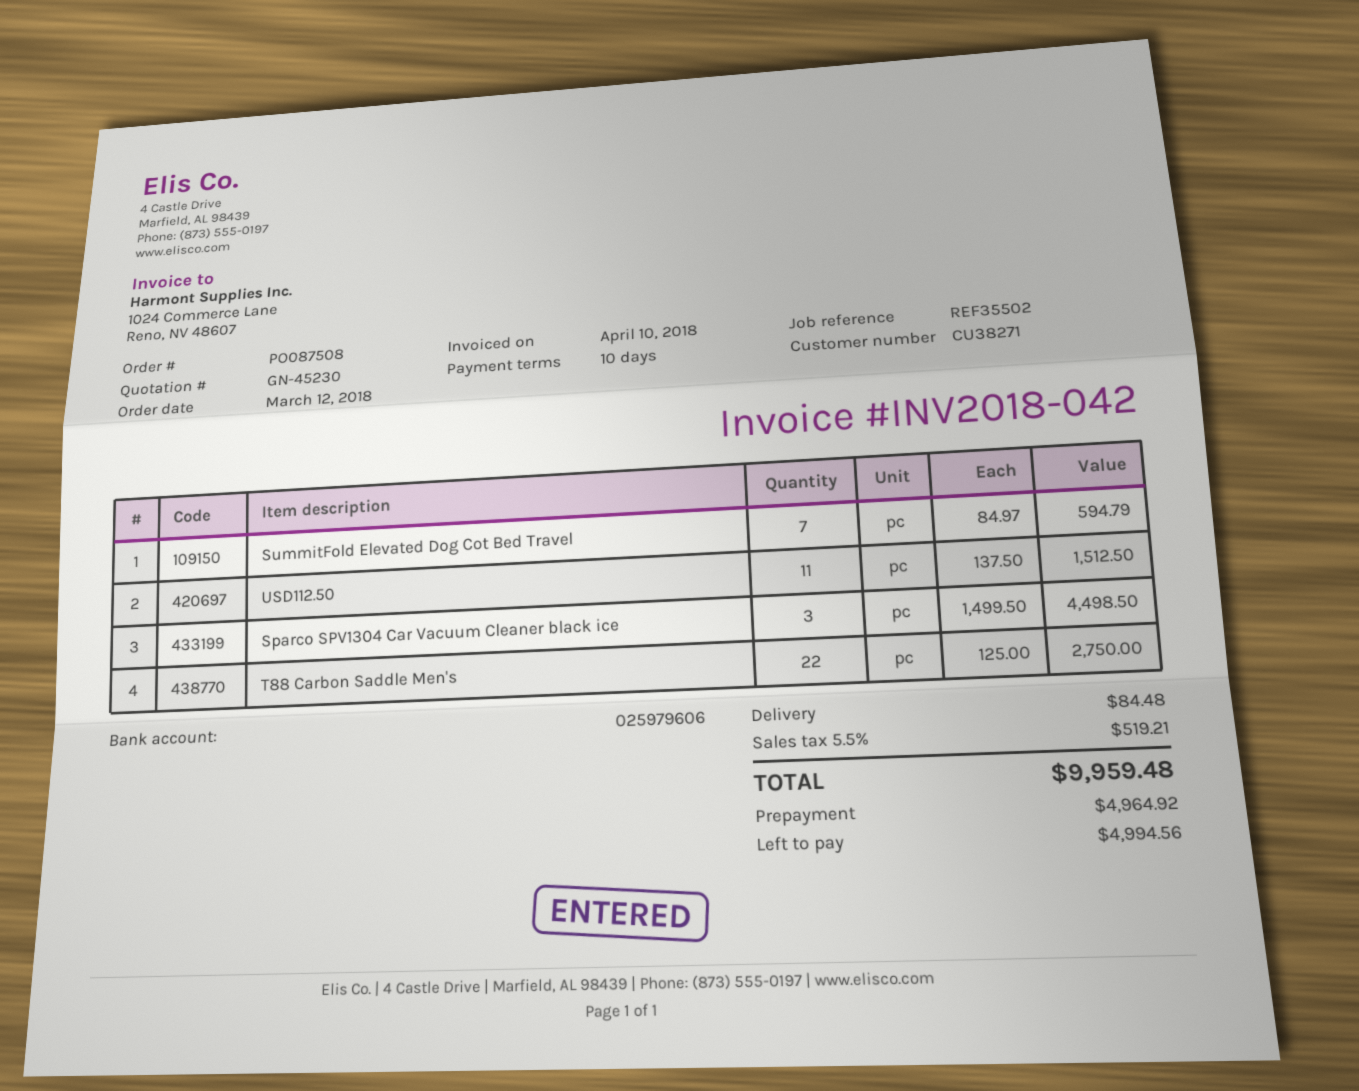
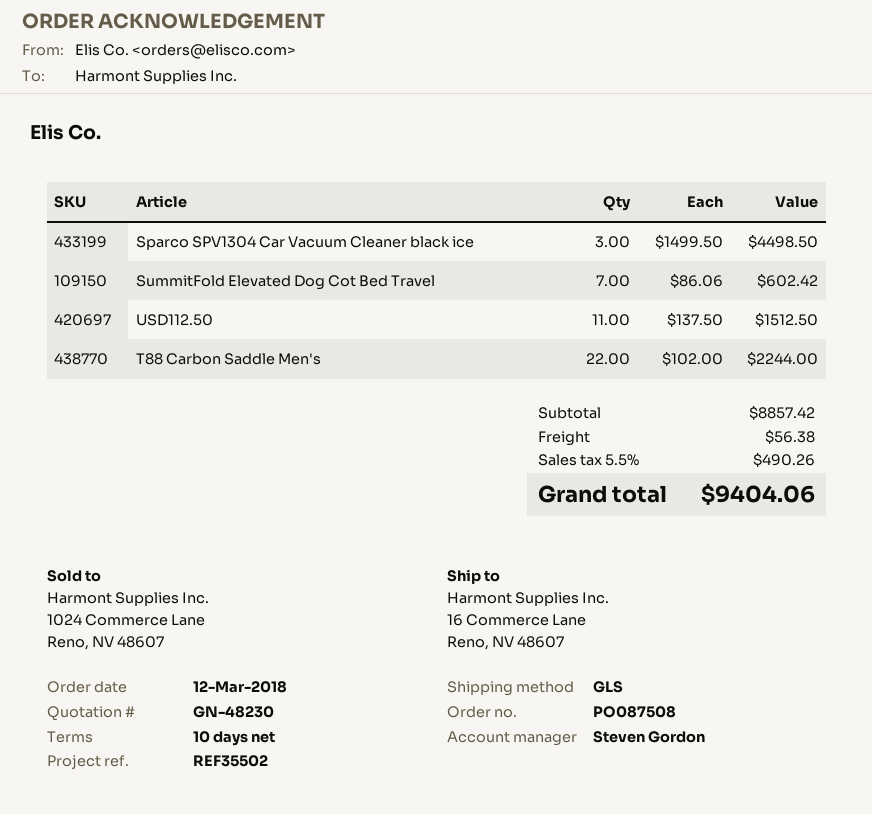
quote number: GN-45230 -> GN-48230
SummitFold Elevated Dog Cot Bed Travel: 7 x 84.97 = 594.79 -> 7 x 86.06 = 602.42
T88 Carbon Saddle Men's: 22 x 125.00 = 2750.00 -> 22 x 102.00 = 2244.00
shipping: 84.48 -> 56.38
tax: 5.5% = 519.21 -> 5.5% = 490.26
total: 9959.48 -> 9404.06

